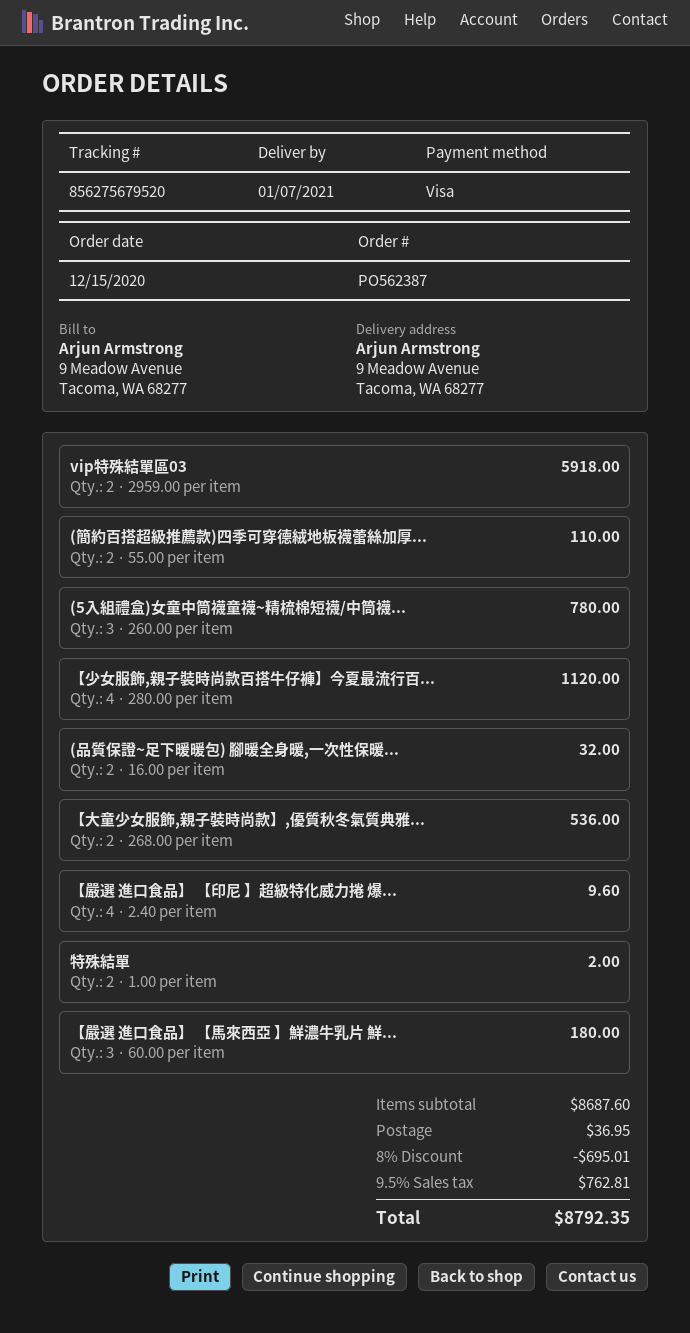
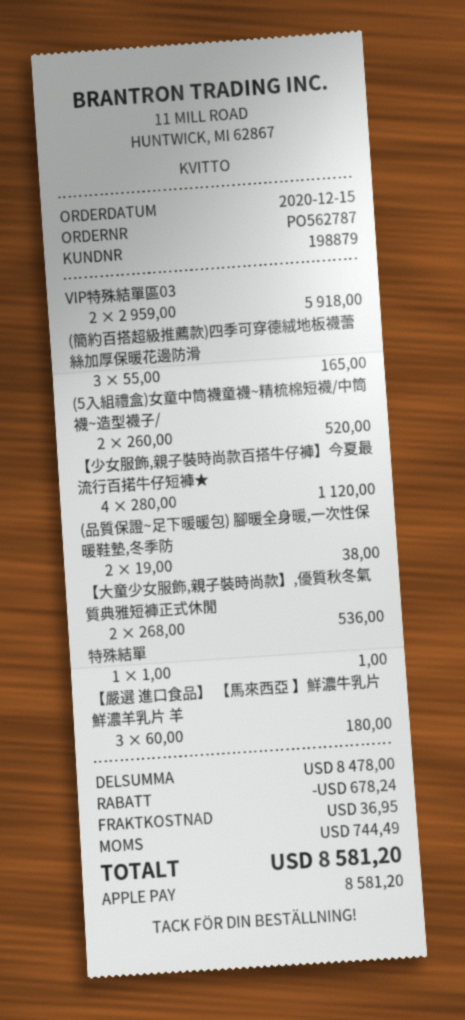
order number: PO562387 -> PO562787
payment method: Visa -> Apple Pay
(簡約百搭超級推薦款)四季可穿德絨地板襪蕾絲加厚...: 2 x 55.00 = 110.00 -> 3 x 55.00 = 165.00
(5入組禮盒)女童中筒襪童襪~精梳棉短襪/中筒襪...: 3 x 260.00 = 780.00 -> 2 x 260.00 = 520.00
(品質保證~足下暖暖包) 腳暖全身暖,一次性保暖...: 2 x 16.00 = 32.00 -> 2 x 19.00 = 38.00
【嚴選 進口食品】 【印尼 】超級特化威力捲 爆...: 4 x 2.40 = 9.60 -> none
特殊結單: 2 x 1.00 = 2.00 -> 1 x 1.00 = 1.00
subtotal: 8687.60 -> 8478.00
discount: 695.01 -> 678.24
tax: 762.81 -> 744.49
total: 8792.35 -> 8581.20

